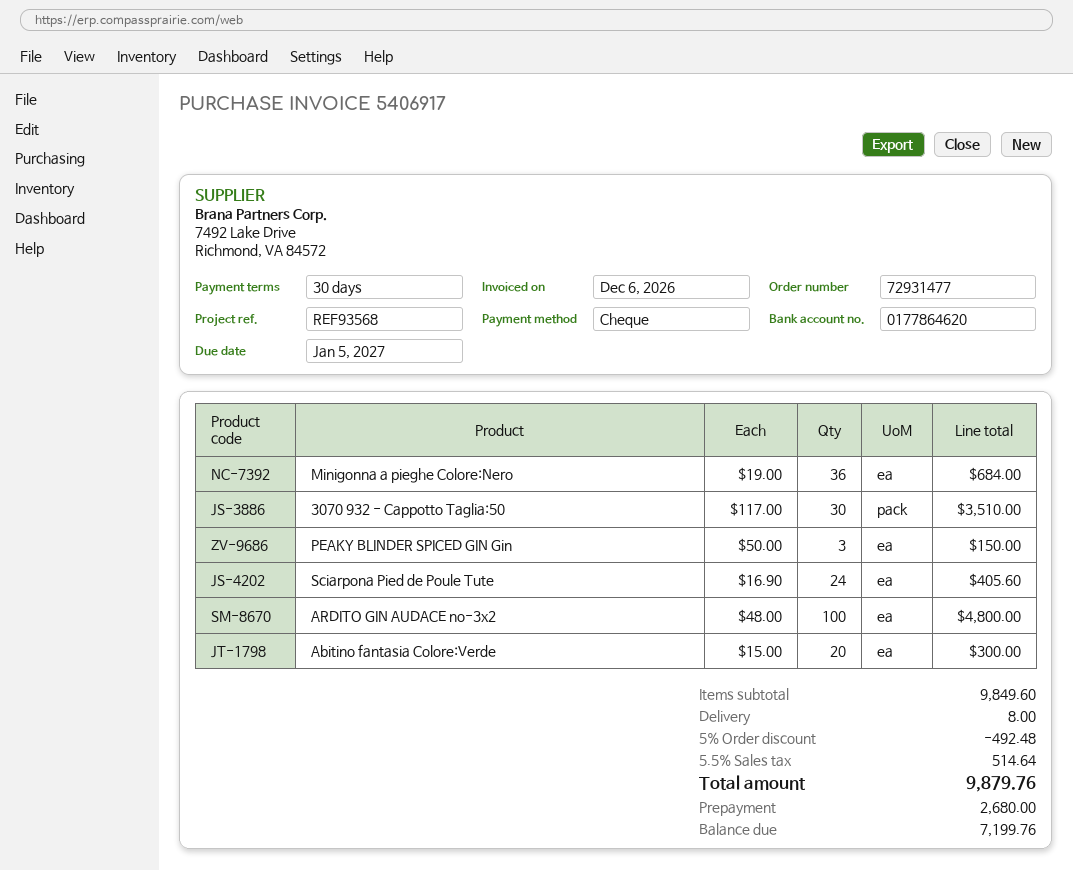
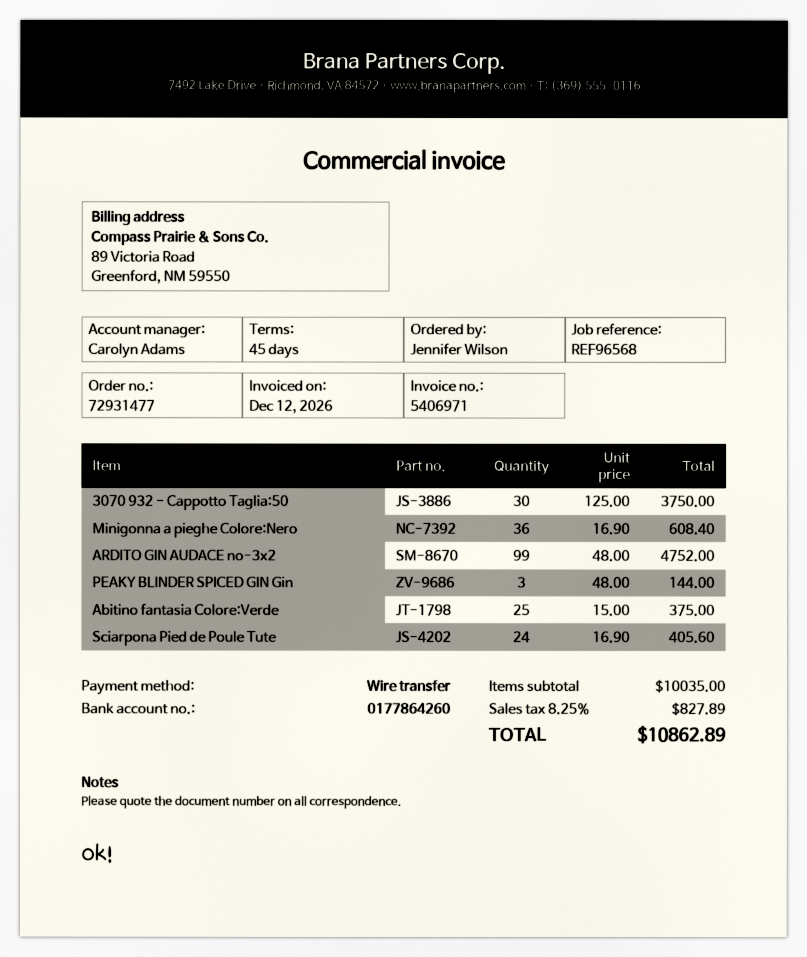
invoice number: 5406917 -> 5406971
invoice date: 2026-12-06 -> 2026-12-12
payment terms: 30 days -> 45 days
reference: REF93568 -> REF96568
payment method: cheque -> bank transfer
bank account: 0177864620 -> 0177864260
Minigonna a pieghe Colore:Nero: 36 x 19.00 = 684.00 -> 36 x 16.90 = 608.40
3070 932 - Cappotto Taglia:50: 30 x 117.00 = 3510.00 -> 30 x 125.00 = 3750.00
PEAKY BLINDER SPICED GIN Gin: 3 x 50.00 = 150.00 -> 3 x 48.00 = 144.00
ARDITO GIN AUDACE no-3x2: 100 x 48.00 = 4800.00 -> 99 x 48.00 = 4752.00
Abitino fantasia Colore:Verde: 20 x 15.00 = 300.00 -> 25 x 15.00 = 375.00
subtotal: 9849.60 -> 10035.00
discount: 5% = 492.48 -> none
shipping: 8.00 -> none
tax: 5.5% = 514.64 -> 8.25% = 827.89
total: 9879.76 -> 10862.89

